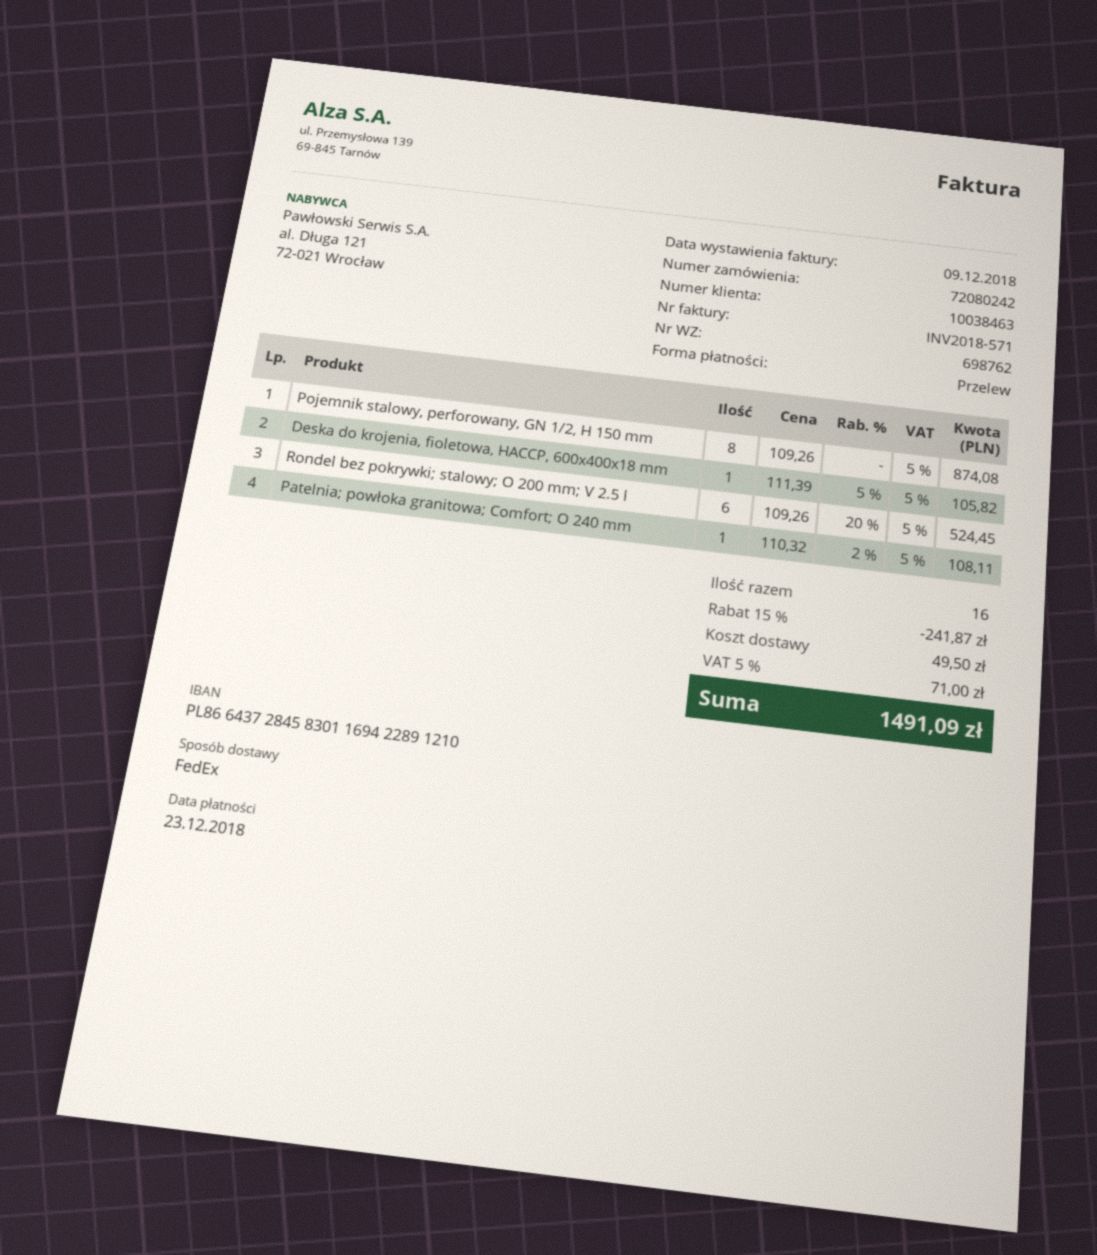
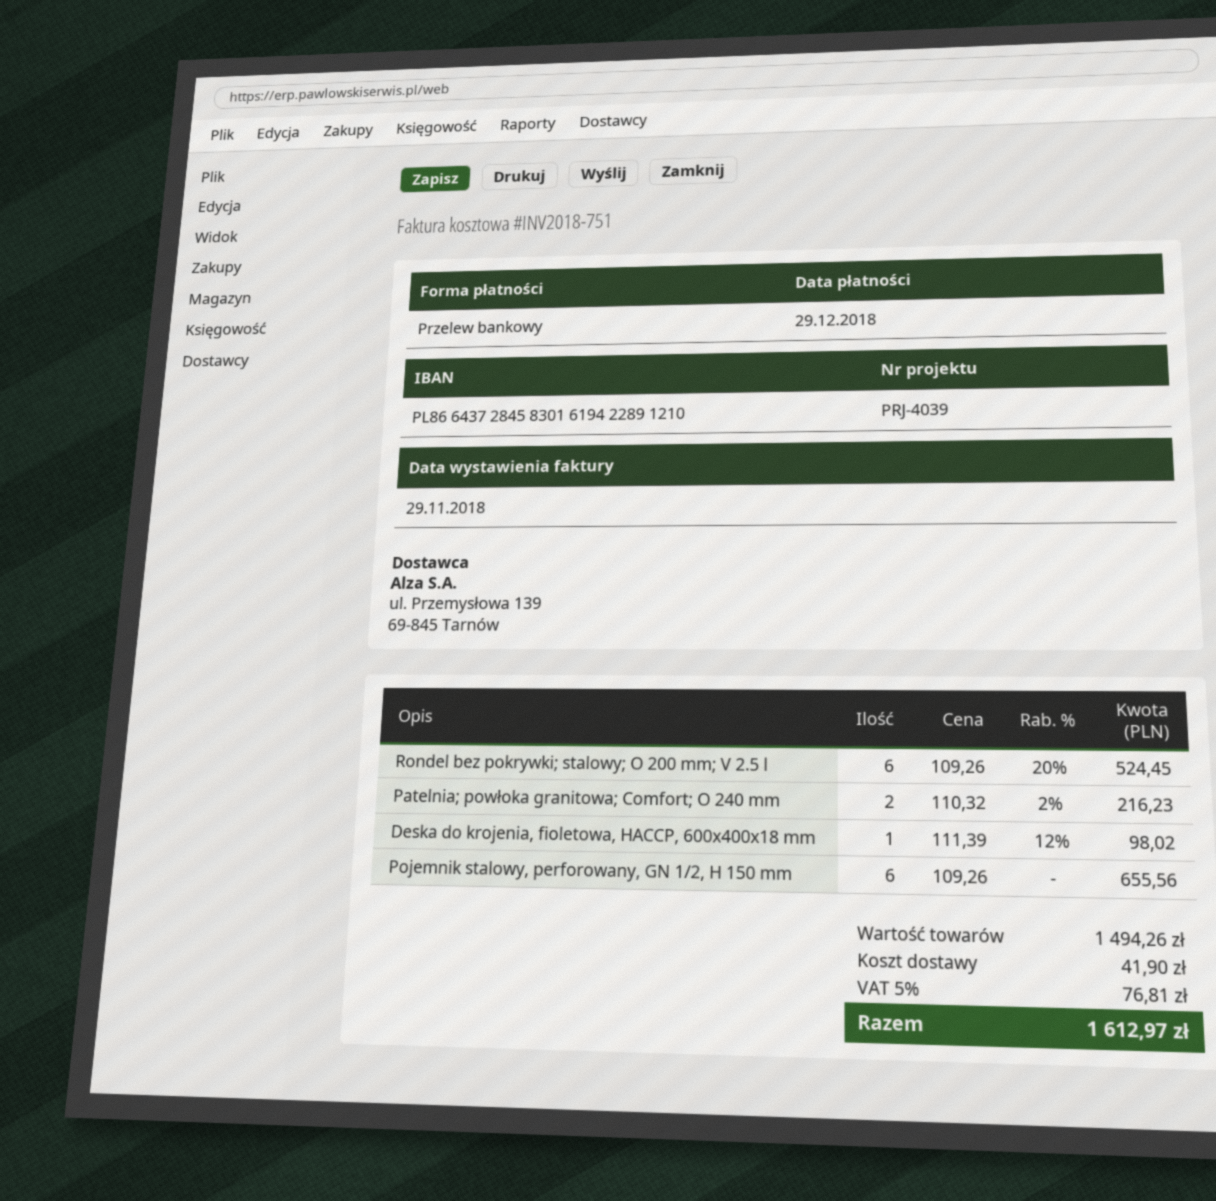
invoice number: INV2018-571 -> INV2018-751
invoice date: 2018-12-09 -> 2018-11-29
due date: 2018-12-23 -> 2018-12-29
bank account: PL86643728458301169422891210 -> PL86643728458301619422891210
Pojemnik stalowy, perforowany, GN 1/2, H 150 mm: 8 x 109.26 = 874.08 -> 6 x 109.26 = 655.56
Deska do krojenia, fioletowa, HACCP, 600x400x18 mm: 1 x 111.39 - 5% = 105.82 -> 1 x 111.39 - 12% = 98.02
Patelnia; powłoka granitowa; Comfort; O 240 mm: 1 x 110.32 - 2% = 108.11 -> 2 x 110.32 - 2% = 216.23
discount: 15% = 241.87 -> none
shipping: 49.50 -> 41.90
tax: 5% = 71.00 -> 5% = 76.81
total: 1491.09 -> 1612.97

